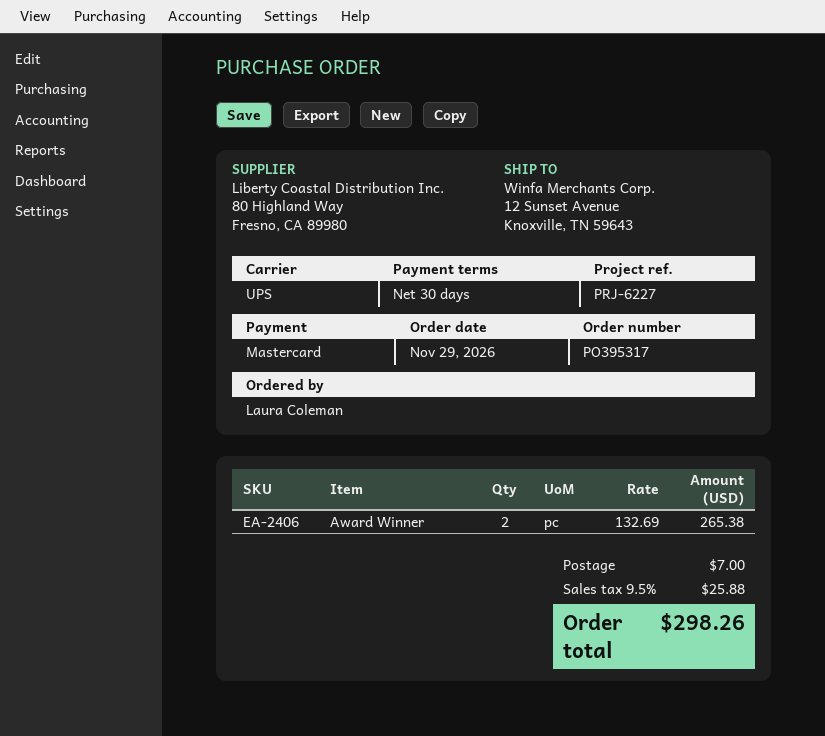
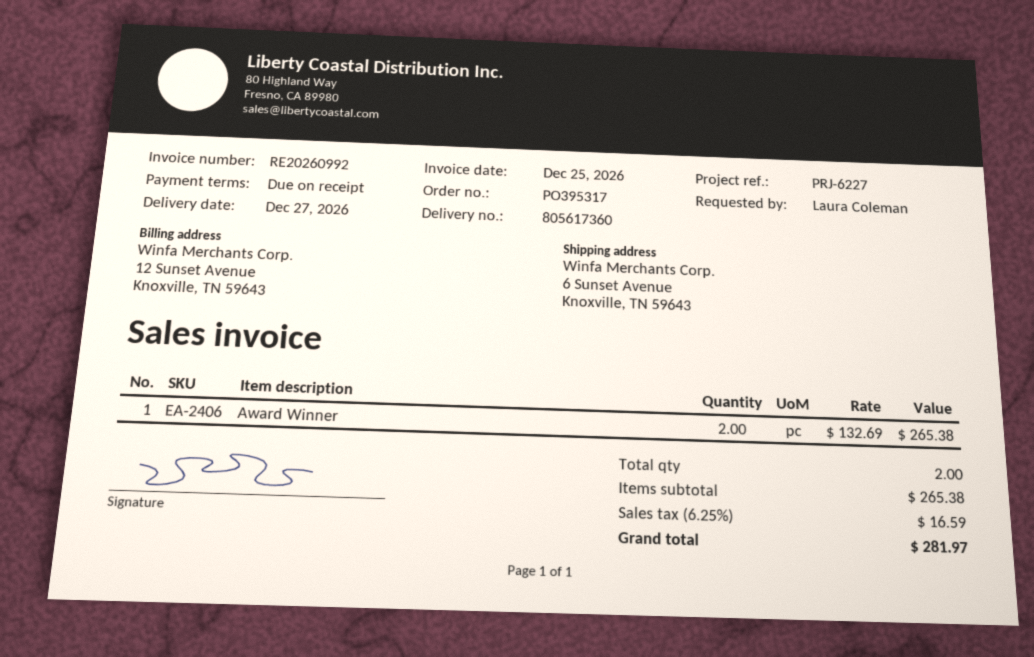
payment terms: 30 days -> on receipt
ship to: 12 Sunset Avenue, Knoxville, TN 59643 -> 6 Sunset Avenue, Knoxville, TN 59643
shipping: 7.00 -> none
tax: 9.5% = 25.88 -> 6.25% = 16.59
total: 298.26 -> 281.97

